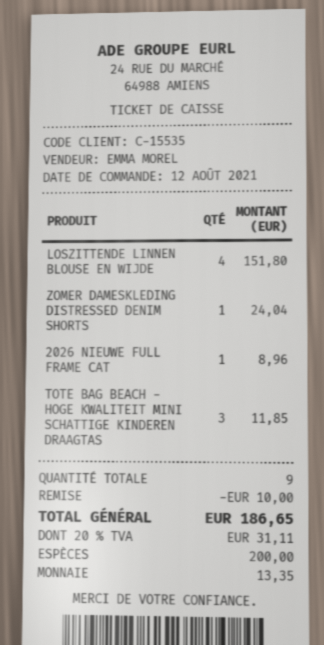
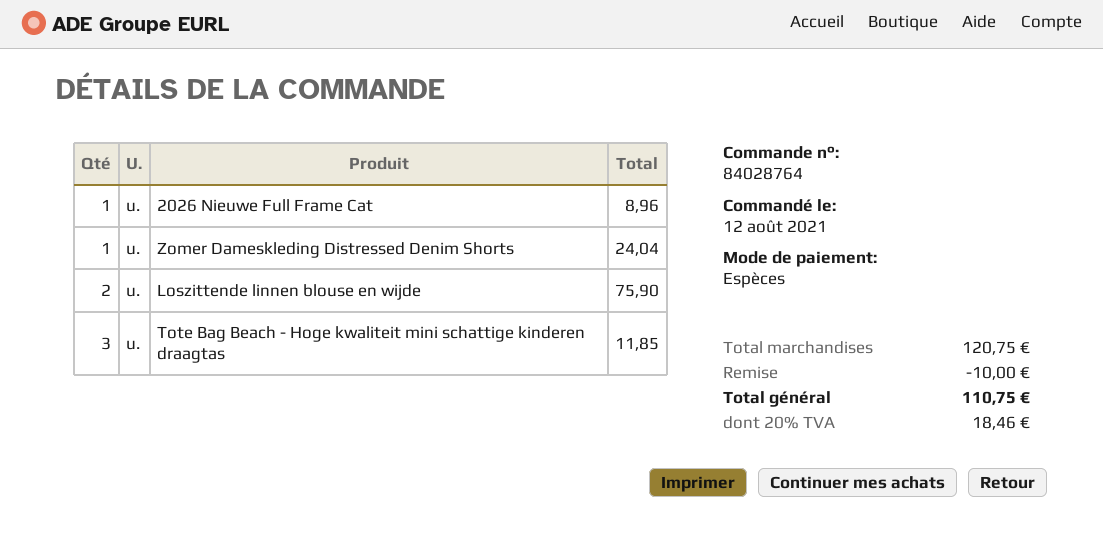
LOSZITTENDE LINNEN BLOUSE EN WIJDE: 4 for 151.80 -> 2 for 75.90
tax: 20% = 31.11 -> 20% = 18.46
total: 186.65 -> 110.75

